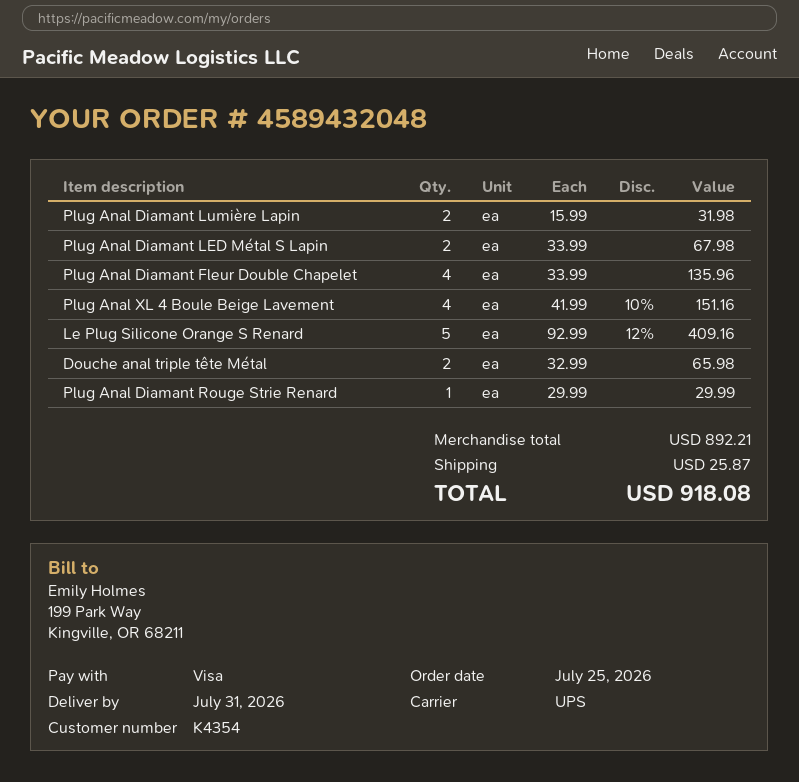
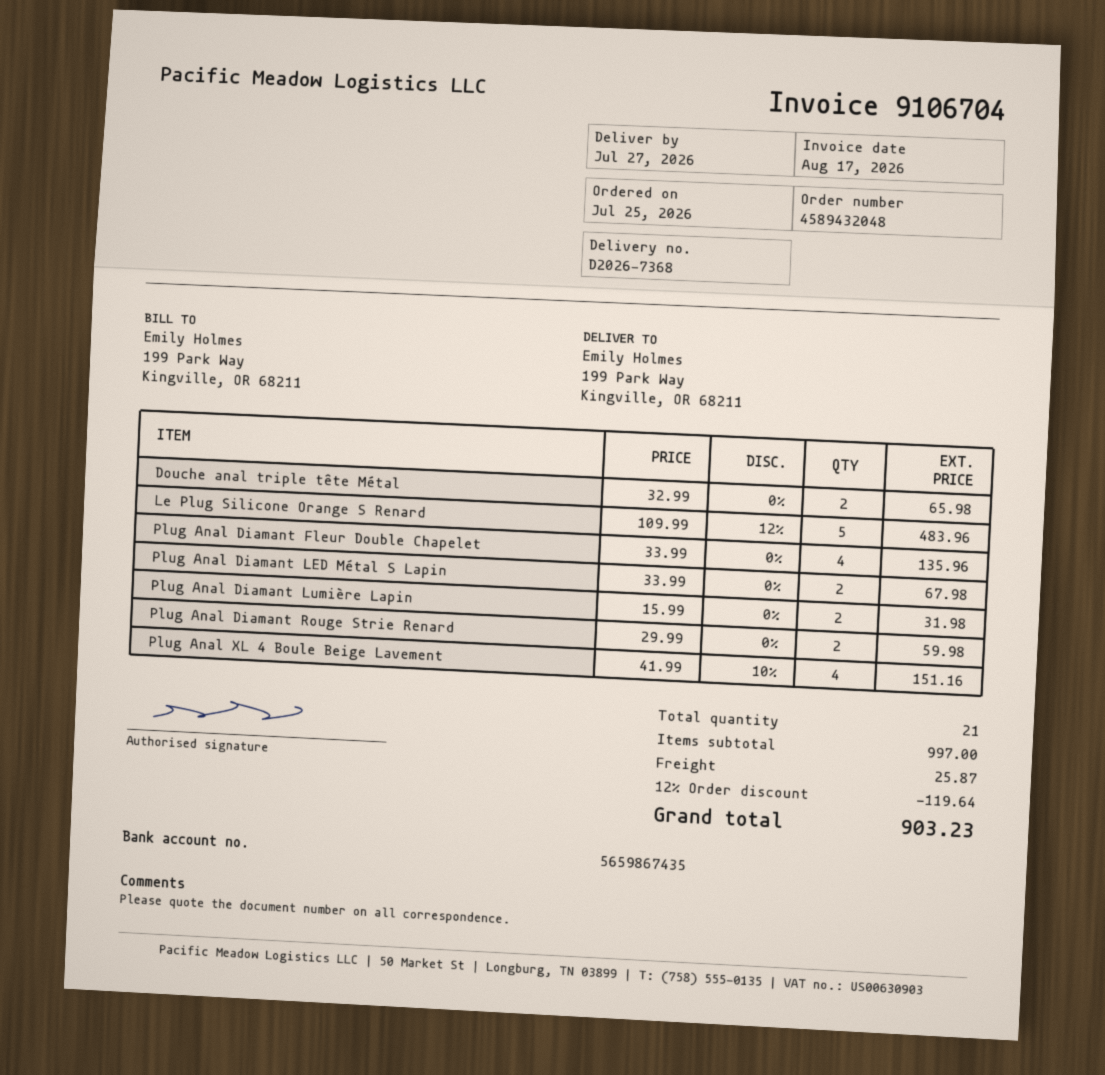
delivery date: 2026-07-31 -> 2026-07-27
Le Plug Silicone Orange S Renard: 5 x 92.99 - 12% = 409.16 -> 5 x 109.99 - 12% = 483.96
Plug Anal Diamant Rouge Strie Renard: 1 x 29.99 = 29.99 -> 2 x 29.99 = 59.98
subtotal: 892.21 -> 997.00
discount: none -> 12% = 119.64
total: 918.08 -> 903.23

